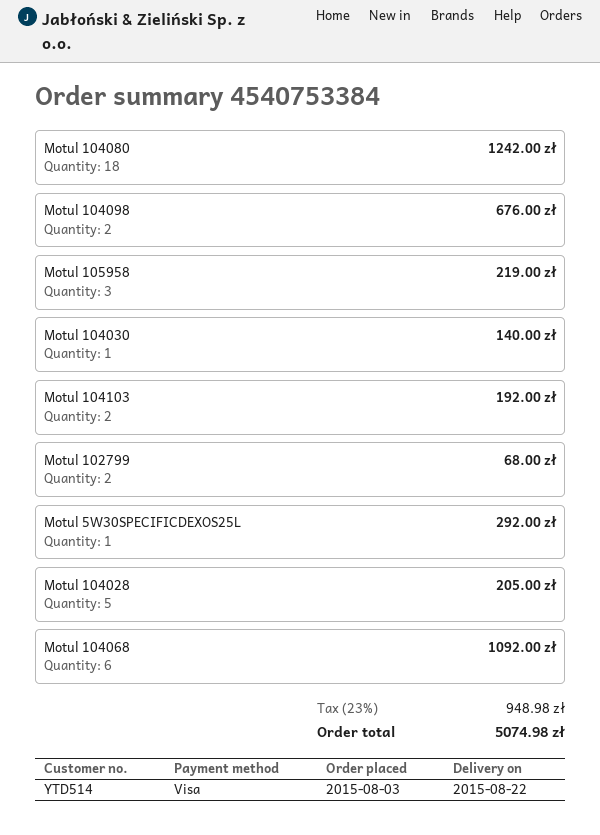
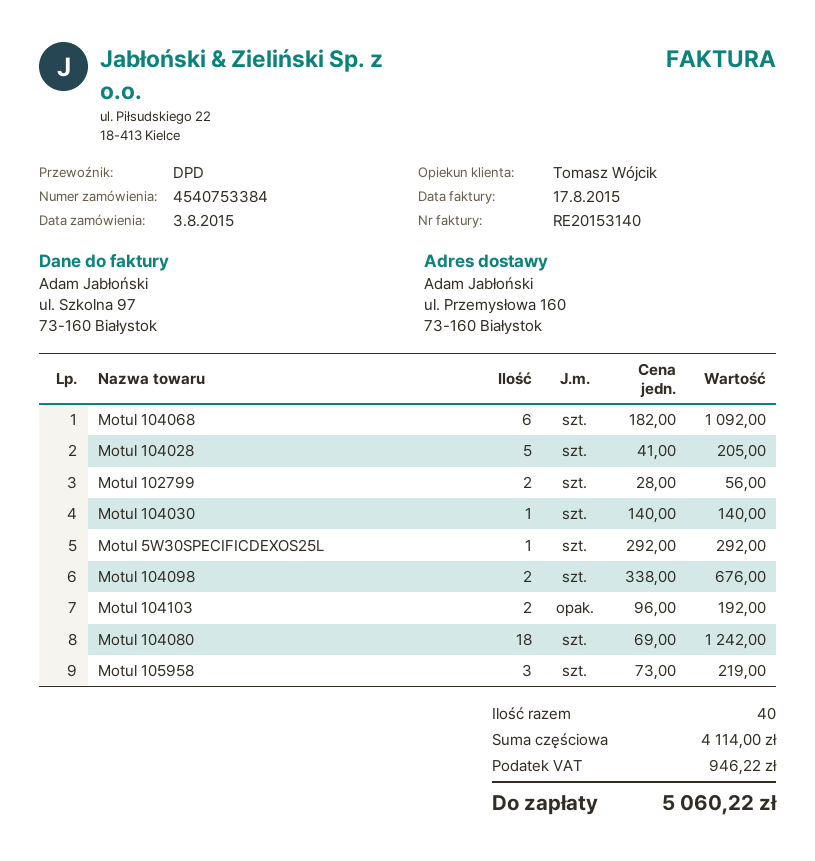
Motul 102799: 2 for 68.00 -> 2 for 56.00
tax: 948.98 -> 946.22
total: 5074.98 -> 5060.22

